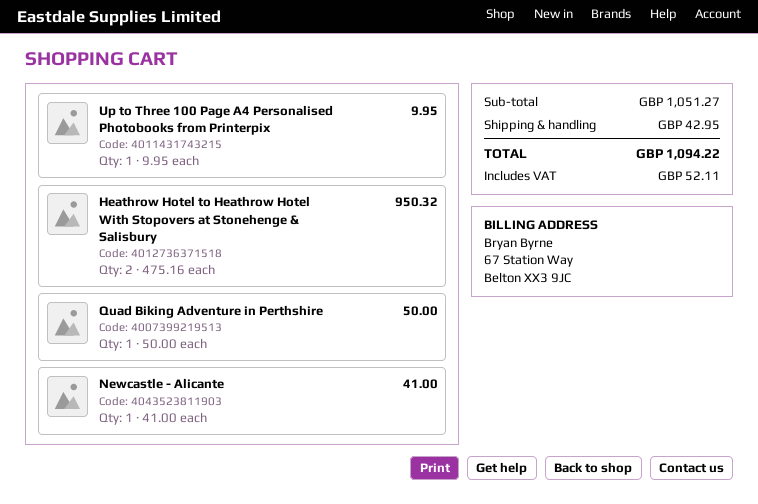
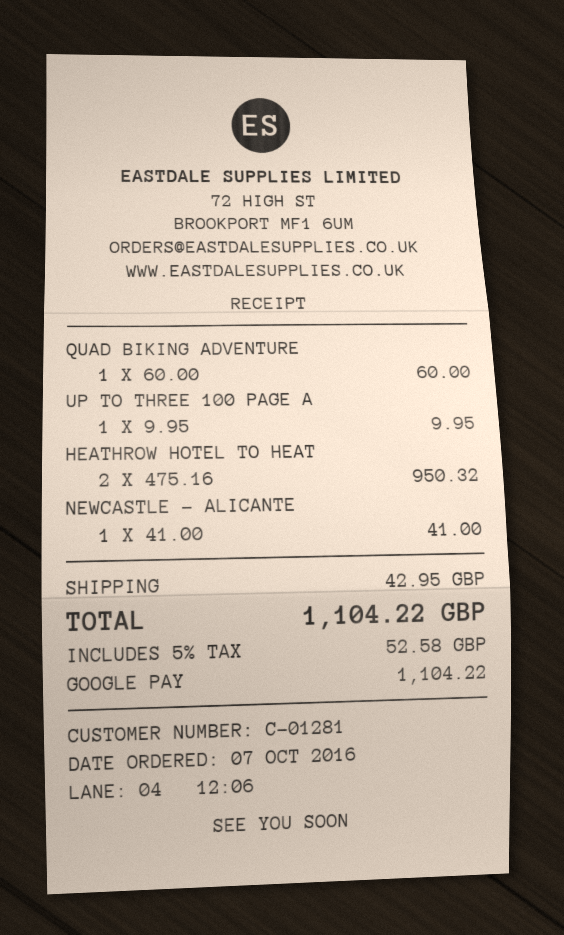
Quad Biking Adventure in Perthshire: 1 x 50.00 = 50.00 -> 1 x 60.00 = 60.00
tax: 52.11 -> 52.58
total: 1094.22 -> 1104.22

